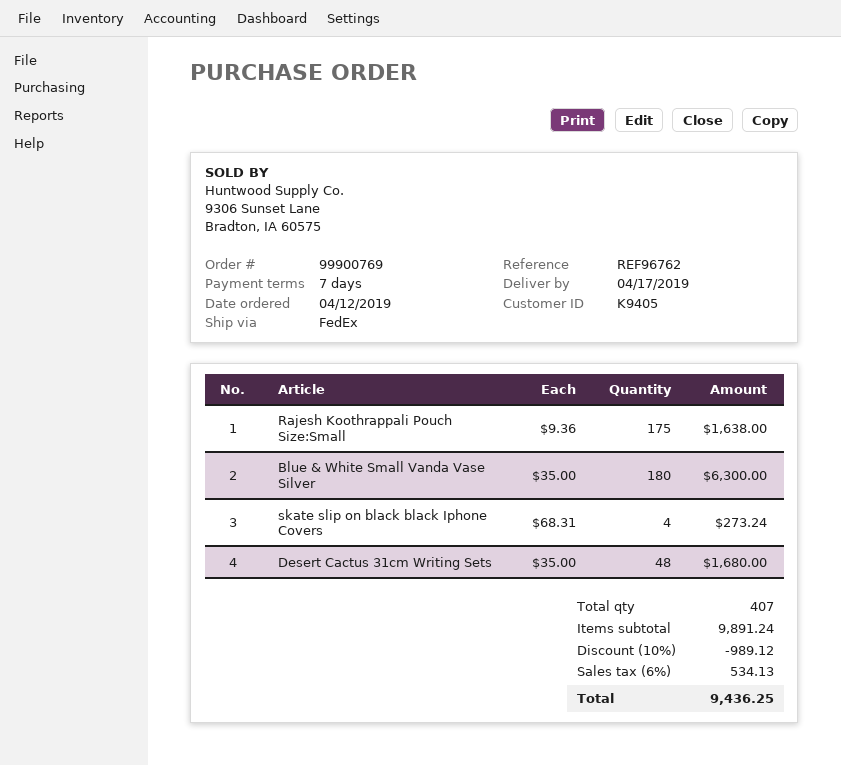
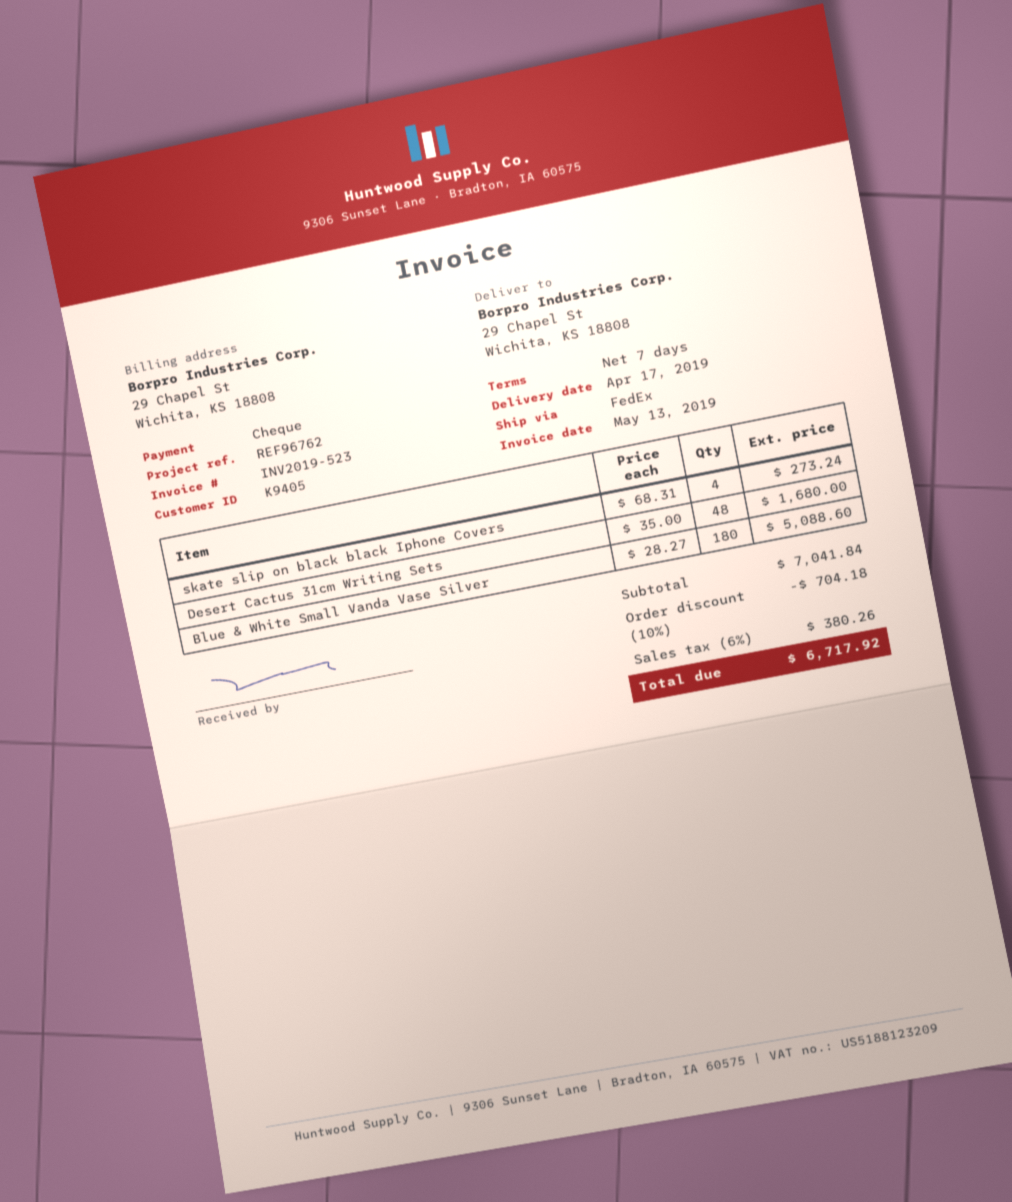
Rajesh Koothrappali Pouch Size:Small: 175 x 9.36 = 1638.00 -> none
Blue & White Small Vanda Vase Silver: 180 x 35.00 = 6300.00 -> 180 x 28.27 = 5088.60
subtotal: 9891.24 -> 7041.84
discount: 10% = 989.12 -> 10% = 704.18
tax: 6% = 534.13 -> 6% = 380.26
total: 9436.25 -> 6717.92

